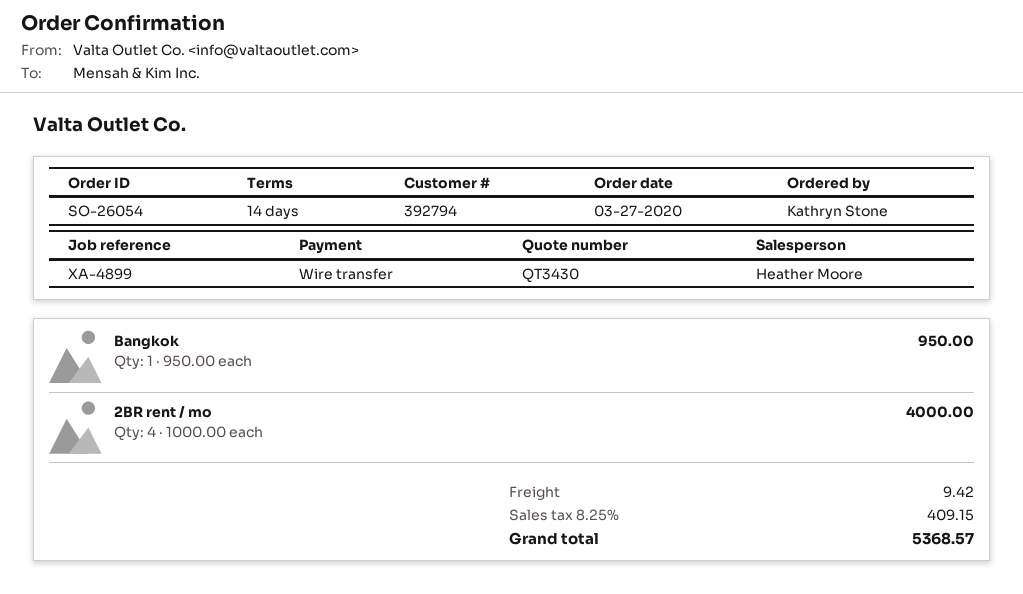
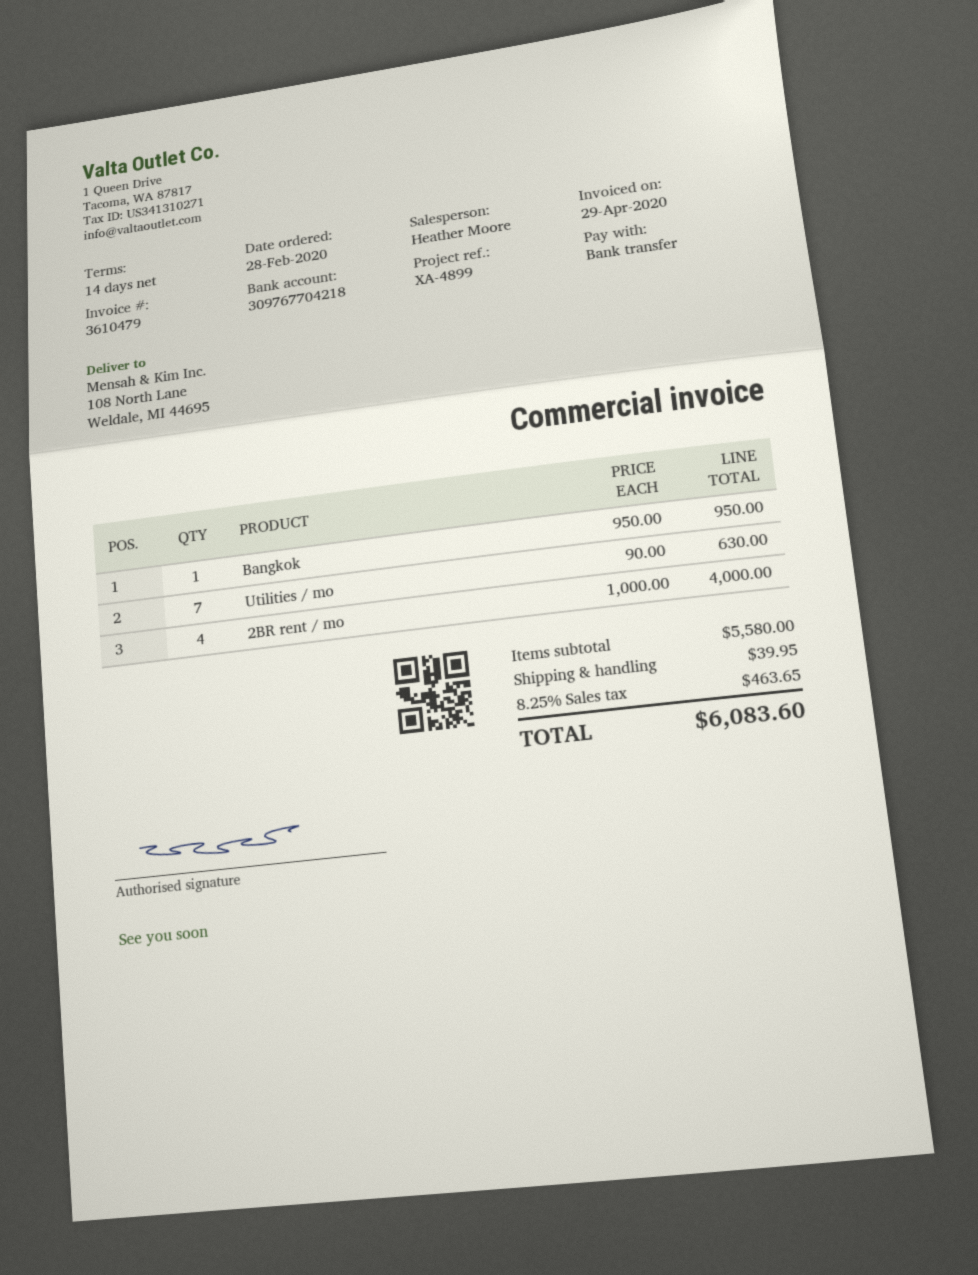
order date: 2020-03-27 -> 2020-02-28
Utilities / mo: none -> 7 x 90.00 = 630.00
shipping: 9.42 -> 39.95
tax: 8.25% = 409.15 -> 8.25% = 463.65
total: 5368.57 -> 6083.60

